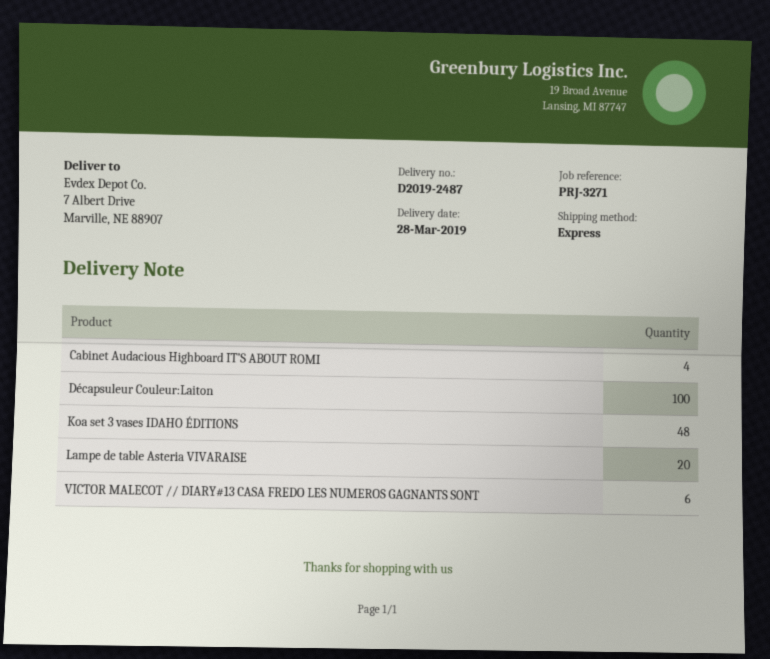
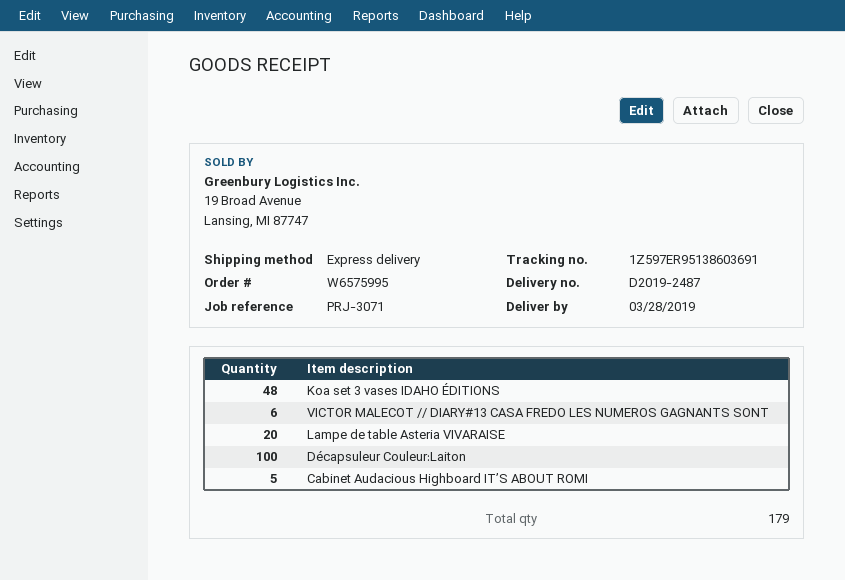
reference: PRJ-3271 -> PRJ-3071
Cabinet Audacious Highboard IT’S ABOUT ROMI: 4 -> 5

